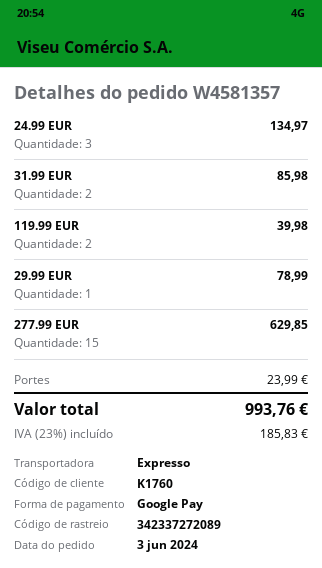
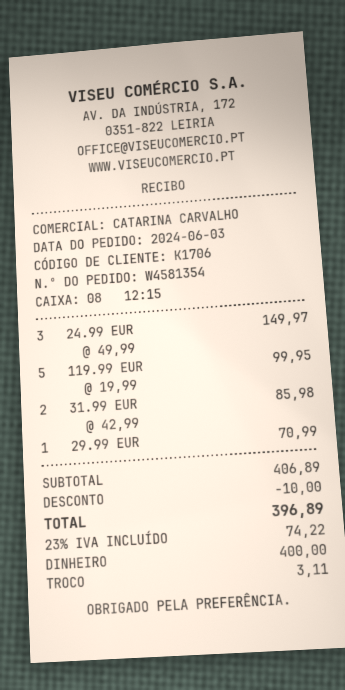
order number: W4581357 -> W4581354
customer number: K1760 -> K1706
payment method: Google Pay -> cash
24.99 EUR: 3 for 134.97 -> 3 for 149.97
119.99 EUR: 2 for 39.98 -> 5 for 99.95
29.99 EUR: 1 for 78.99 -> 1 for 70.99
277.99 EUR: 15 for 629.85 -> none
discount: none -> 10.00
shipping: 23.99 -> none
tax: 23% = 185.83 -> 23% = 74.22
total: 993.76 -> 396.89

